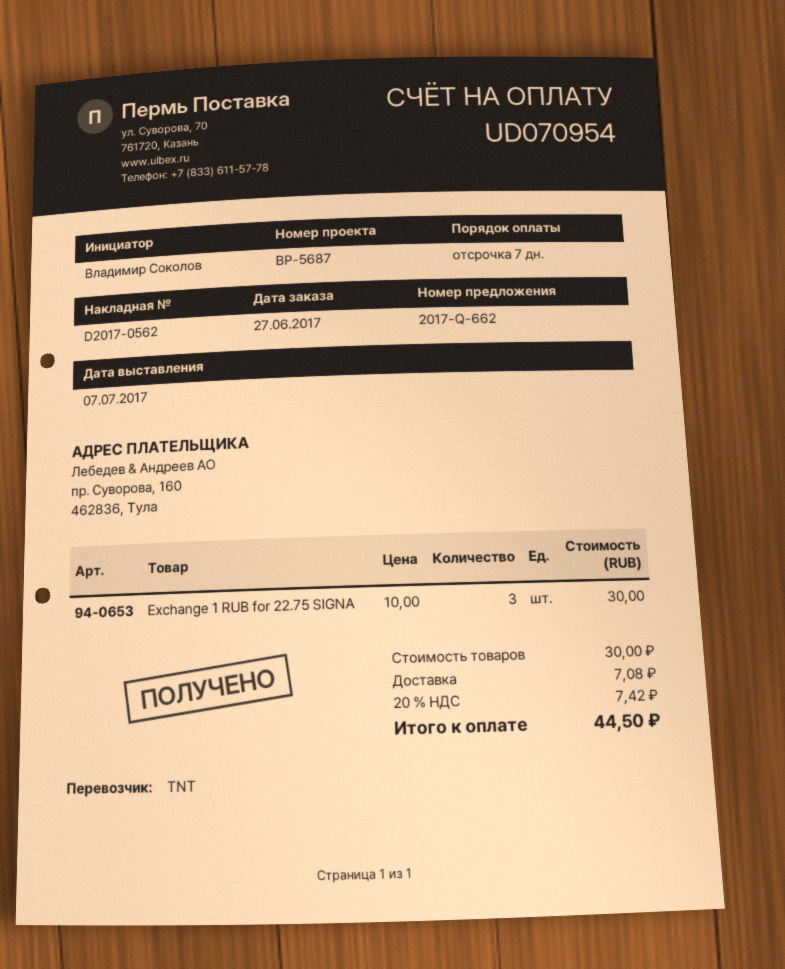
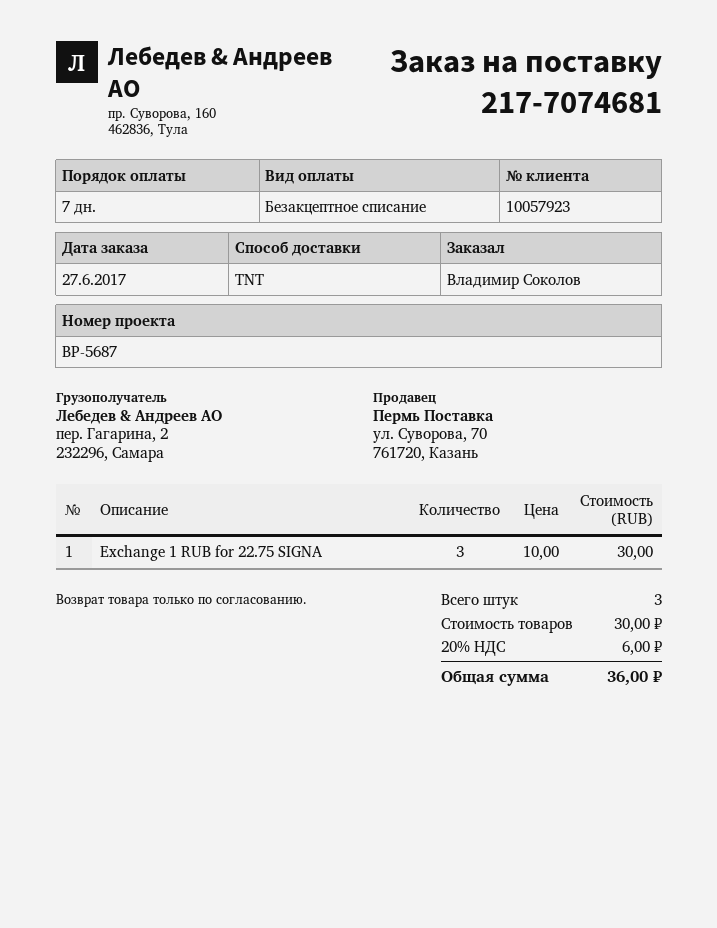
shipping: 7.08 -> none
tax: 20% = 7.42 -> 20% = 6.00
total: 44.50 -> 36.00

